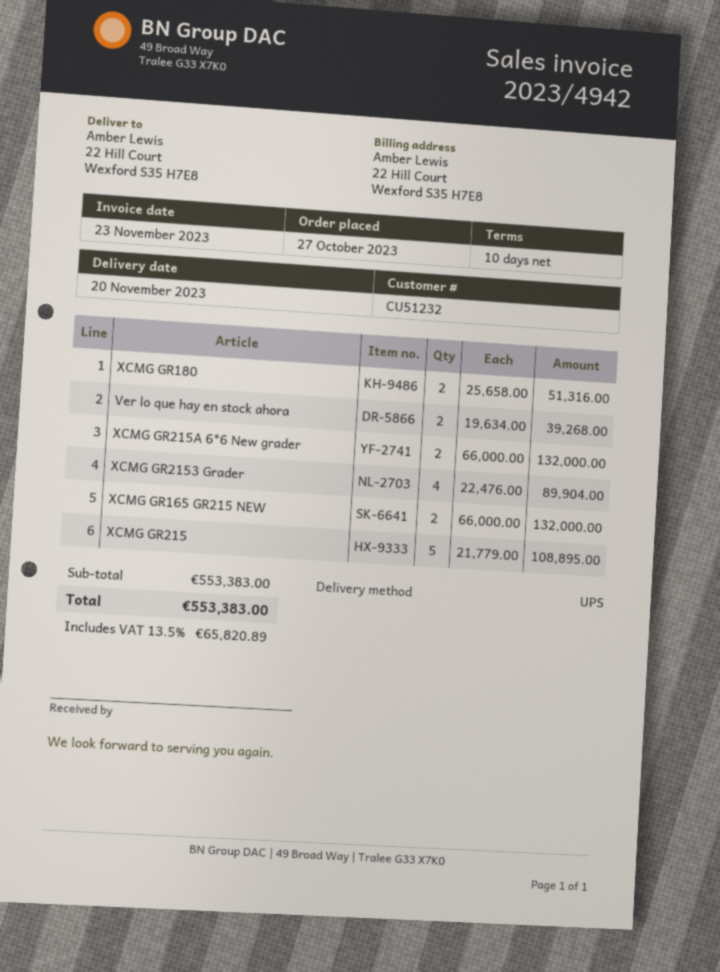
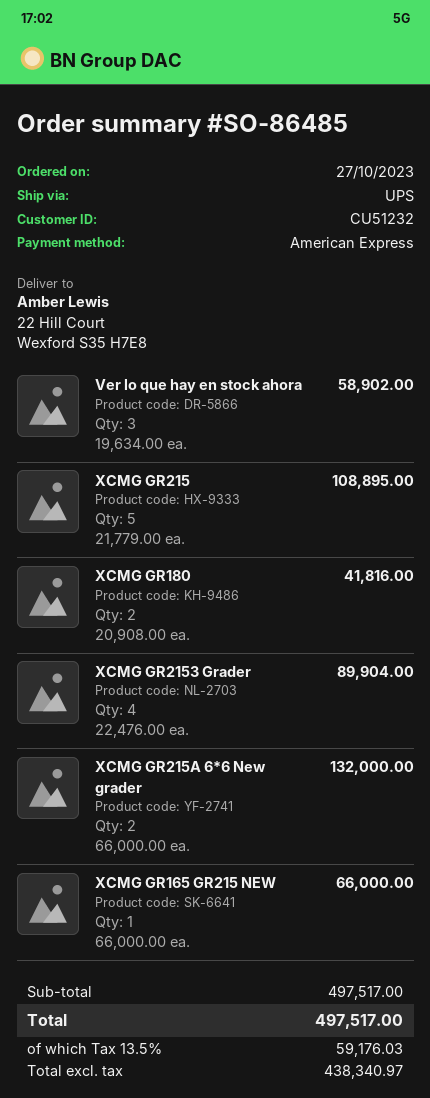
XCMG GR180: 2 x 25658.00 = 51316.00 -> 2 x 20908.00 = 41816.00
Ver lo que hay en stock ahora: 2 x 19634.00 = 39268.00 -> 3 x 19634.00 = 58902.00
XCMG GR165 GR215 NEW: 2 x 66000.00 = 132000.00 -> 1 x 66000.00 = 66000.00
subtotal: 553383.00 -> 497517.00
tax: 13.5% = 65820.89 -> 13.5% = 59176.03
total: 553383.00 -> 497517.00

